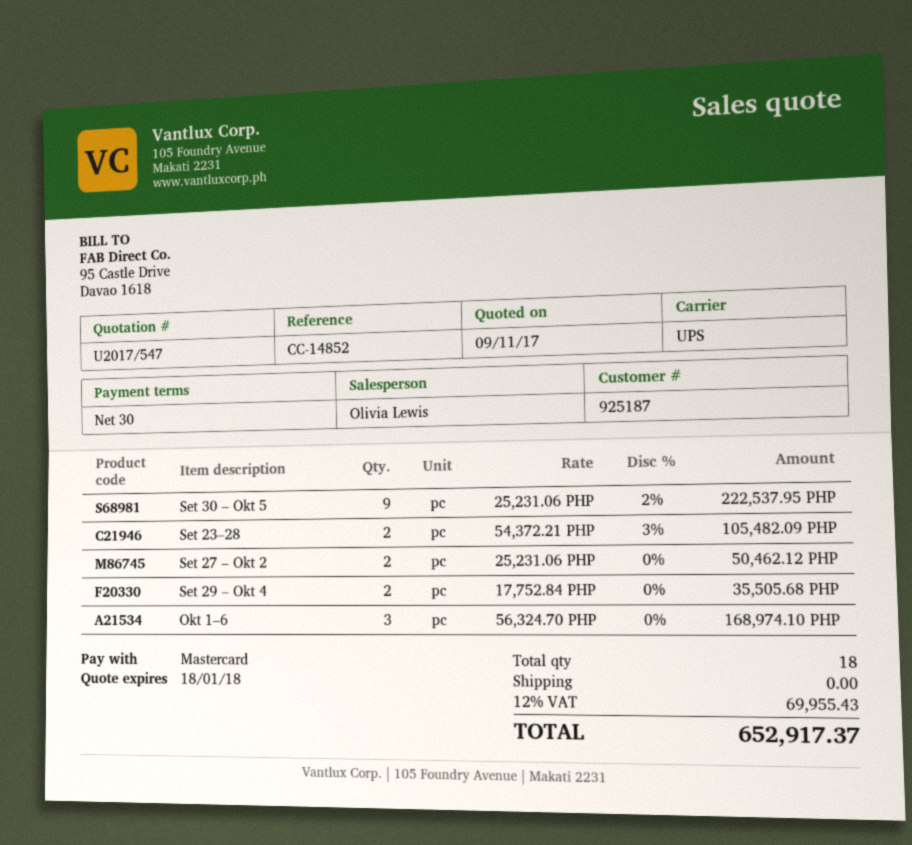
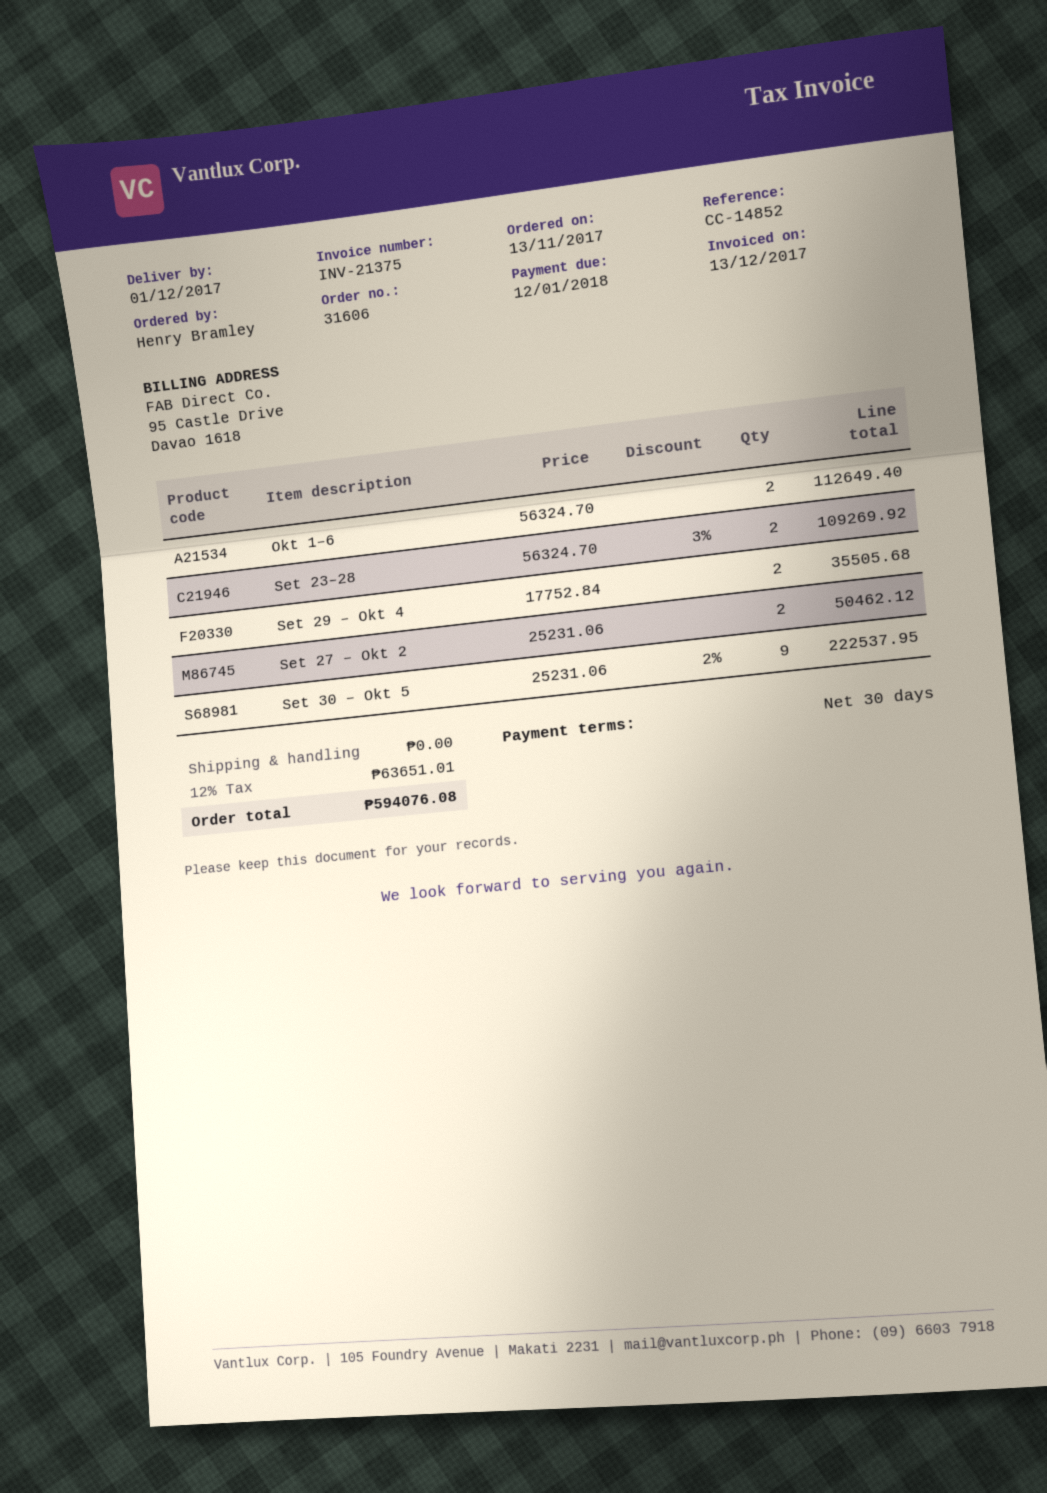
Set 23–28: 2 x 54372.21 - 3% = 105482.09 -> 2 x 56324.70 - 3% = 109269.92
Okt 1–6: 3 x 56324.70 = 168974.10 -> 2 x 56324.70 = 112649.40
tax: 12% = 69955.43 -> 12% = 63651.01
total: 652917.37 -> 594076.08

